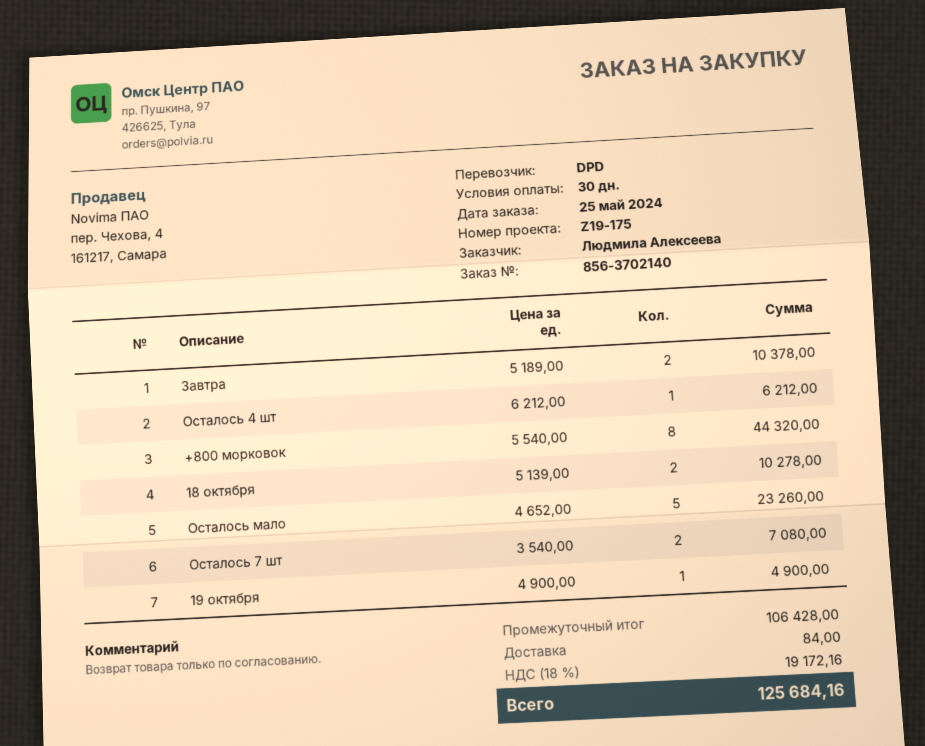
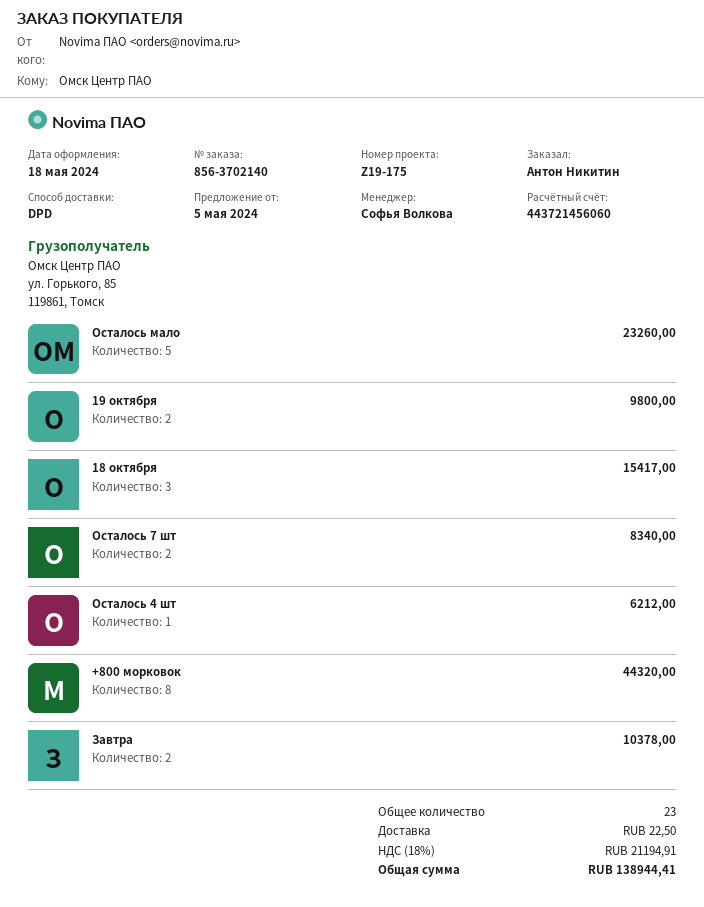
order date: 2024-05-25 -> 2024-05-18
ordered by: Людмила Алексеева -> Антон Никитин
18 октября: 2 for 10278.00 -> 3 for 15417.00
Осталось 7 шт: 2 for 7080.00 -> 2 for 8340.00
19 октября: 1 for 4900.00 -> 2 for 9800.00
shipping: 84.00 -> 22.50
tax: 18% = 19172.16 -> 18% = 21194.91
total: 125684.16 -> 138944.41

